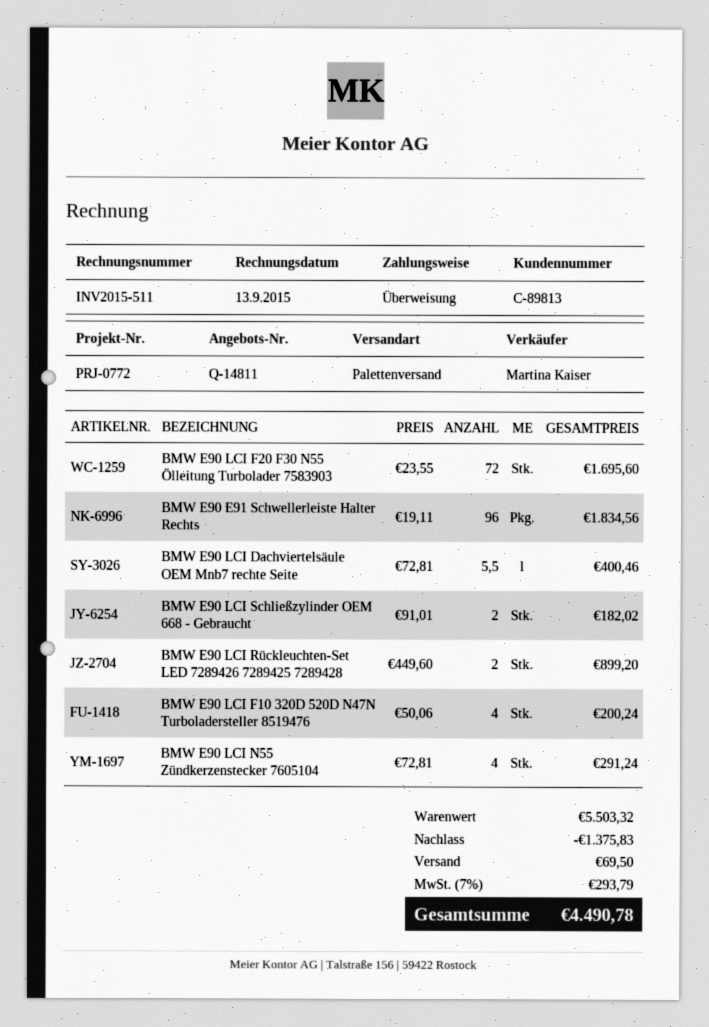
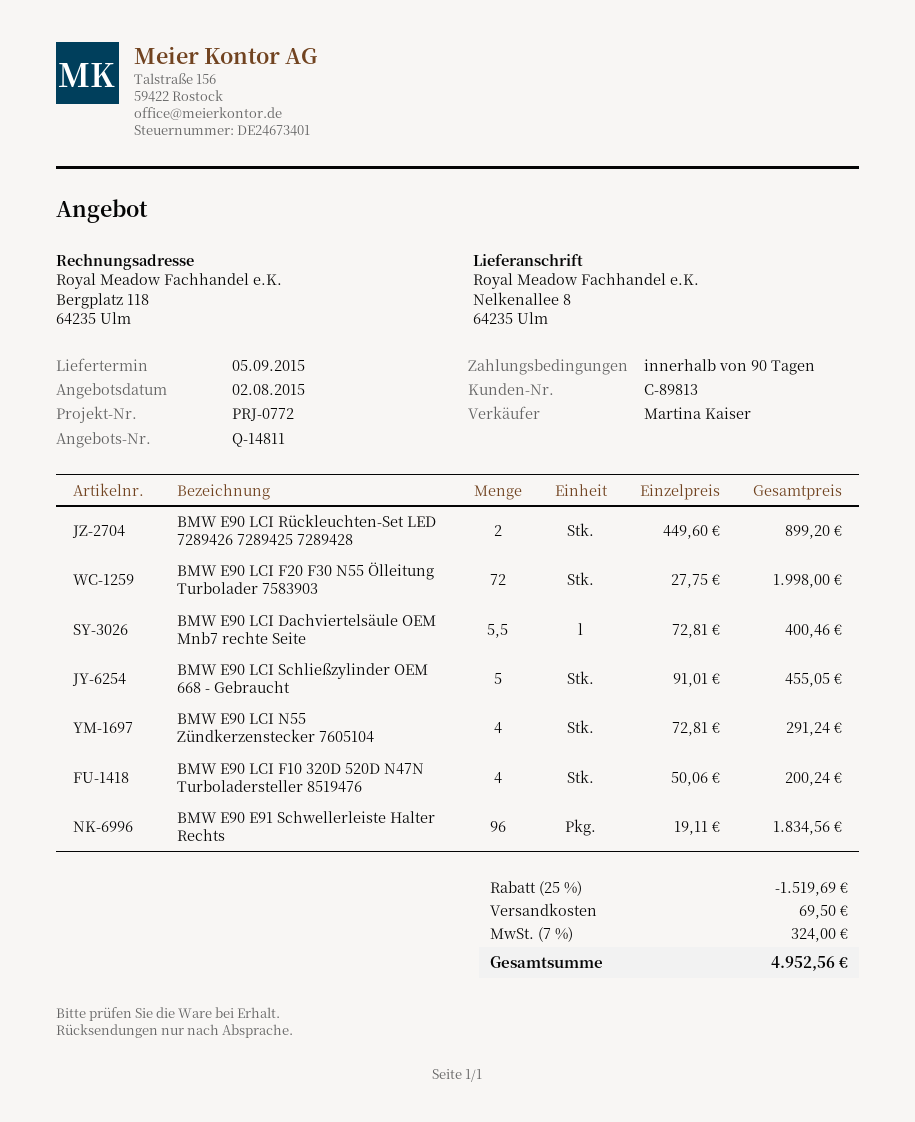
BMW E90 LCI F20 F30 N55 Ölleitung Turbolader 7583903: 72 x 23.55 = 1695.60 -> 72 x 27.75 = 1998.00
BMW E90 LCI Schließzylinder OEM 668 - Gebraucht: 2 x 91.01 = 182.02 -> 5 x 91.01 = 455.05
discount: 1375.83 -> 1519.69
tax: 7% = 293.79 -> 7% = 324.00
total: 4490.78 -> 4952.56

